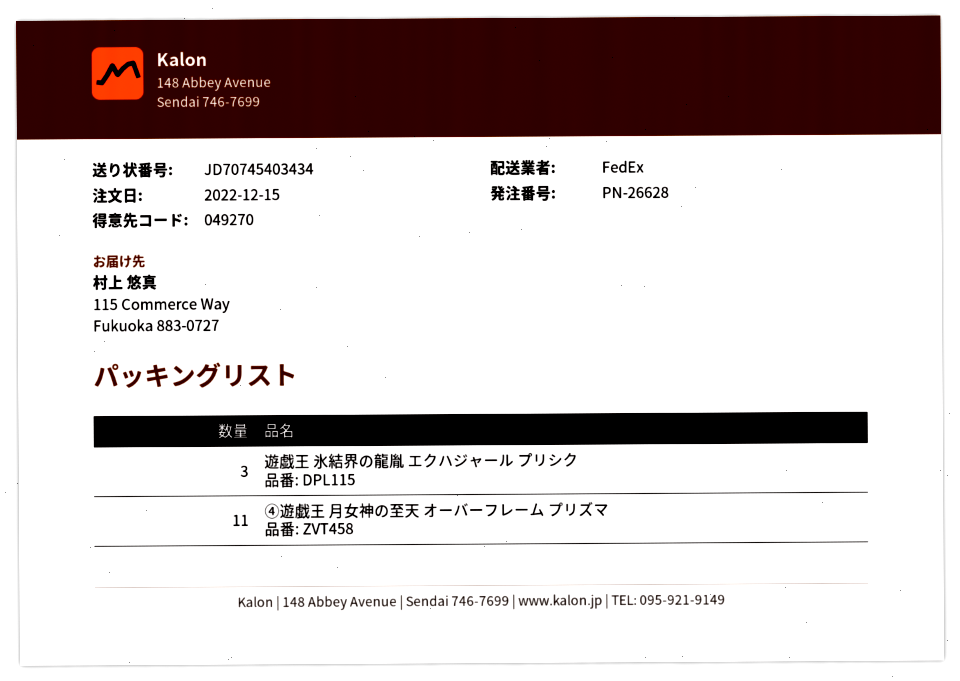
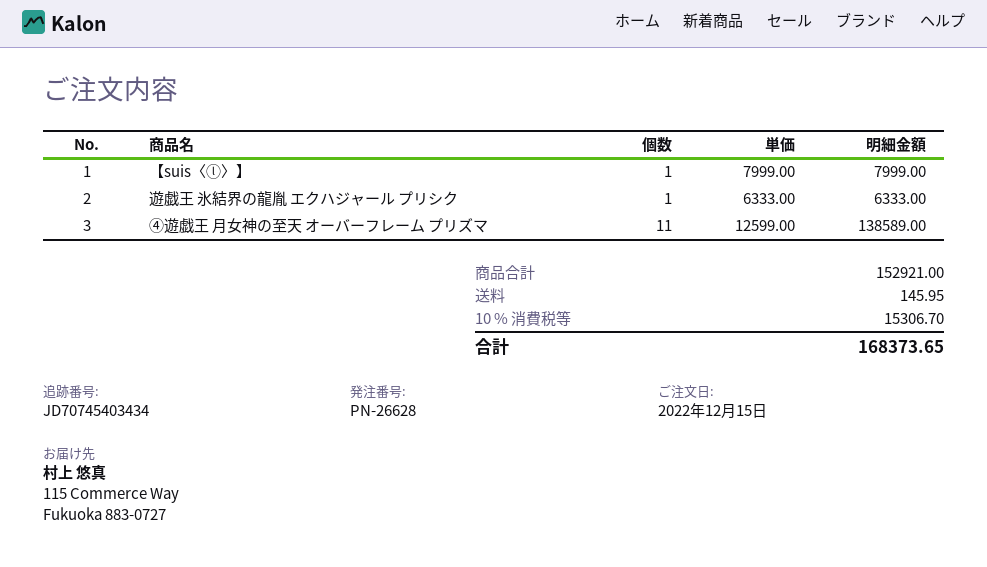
遊戯王 氷結界の龍胤 エクハジャール プリシク: 3 -> 1
【suis〈ⓛ〉】: none -> 1

